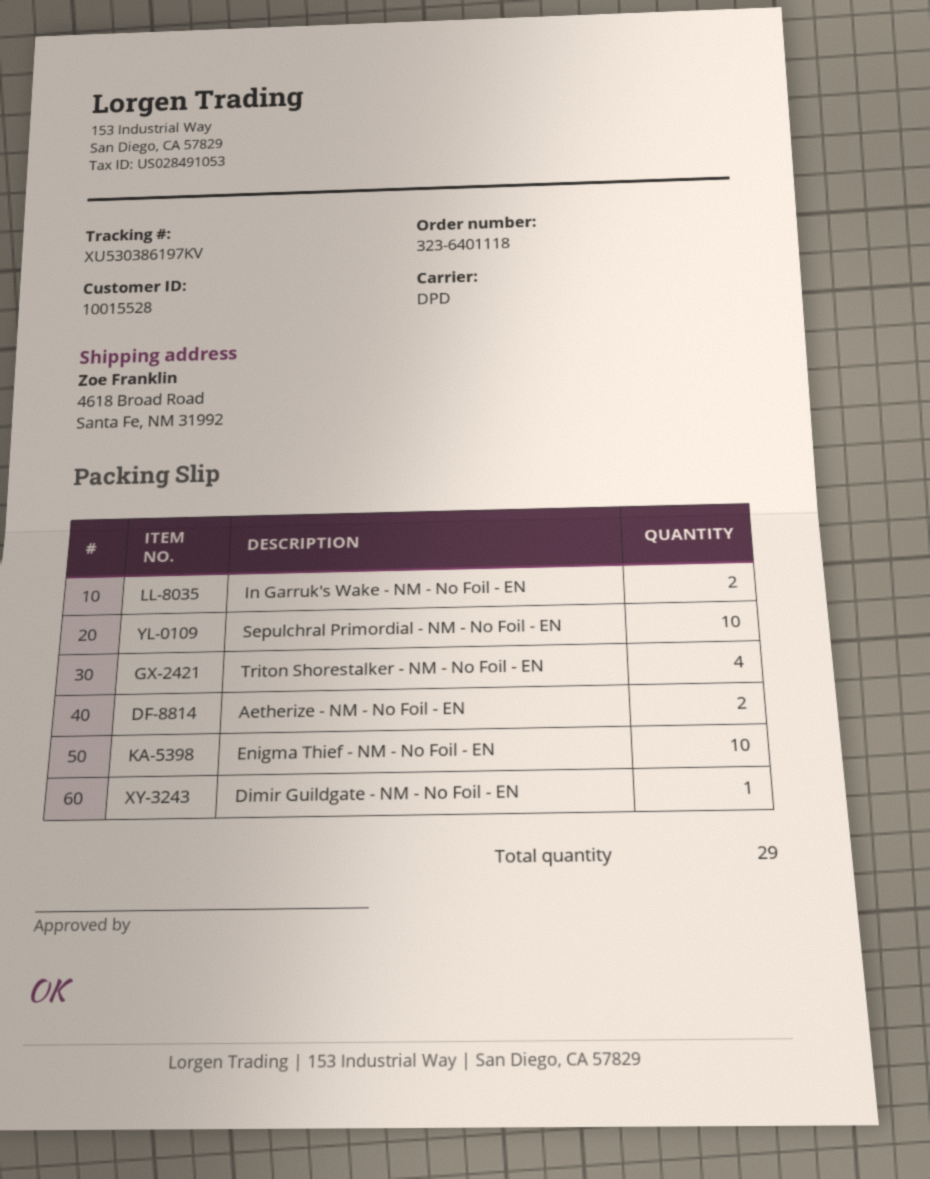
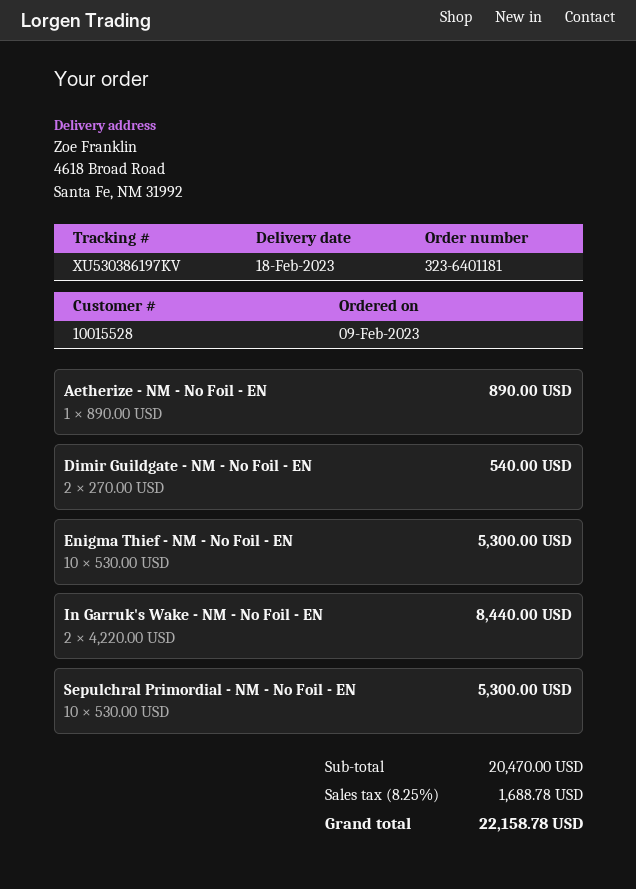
order number: 323-6401118 -> 323-6401181
Triton Shorestalker - NM - No Foil - EN: 4 -> none
Aetherize - NM - No Foil - EN: 2 -> 1
Dimir Guildgate - NM - No Foil - EN: 1 -> 2

